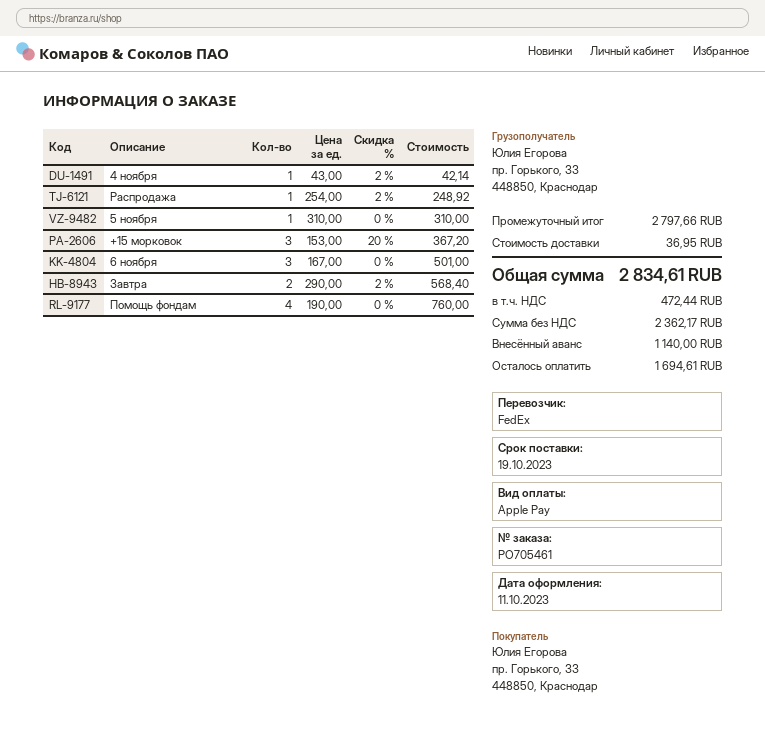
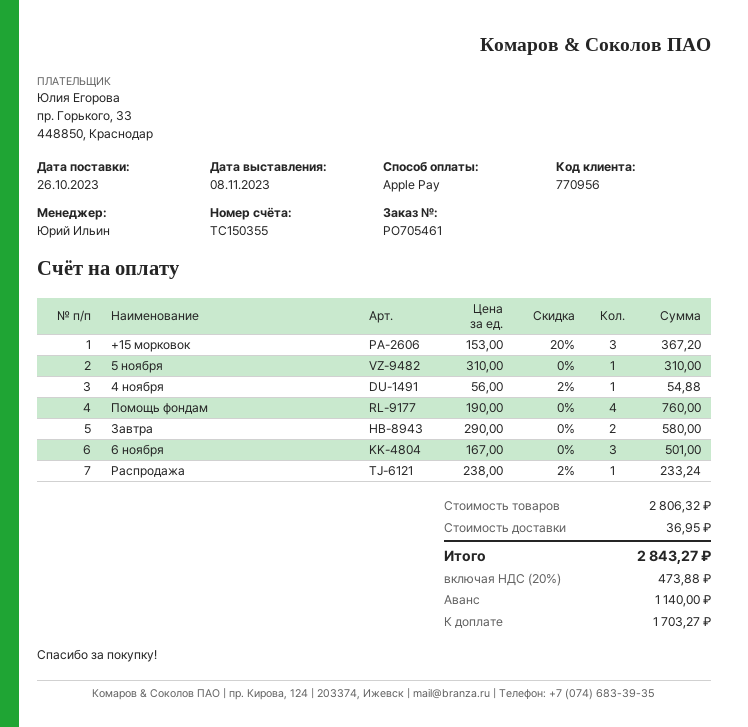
delivery date: 2023-10-19 -> 2023-10-26
4 ноября: 1 x 43.00 - 2% = 42.14 -> 1 x 56.00 - 2% = 54.88
Распродажа: 1 x 254.00 - 2% = 248.92 -> 1 x 238.00 - 2% = 233.24
Завтра: 2 x 290.00 - 2% = 568.40 -> 2 x 290.00 = 580.00
subtotal: 2797.66 -> 2806.32
tax: 472.44 -> 473.88
total: 2834.61 -> 2843.27
balance: 1694.61 -> 1703.27

